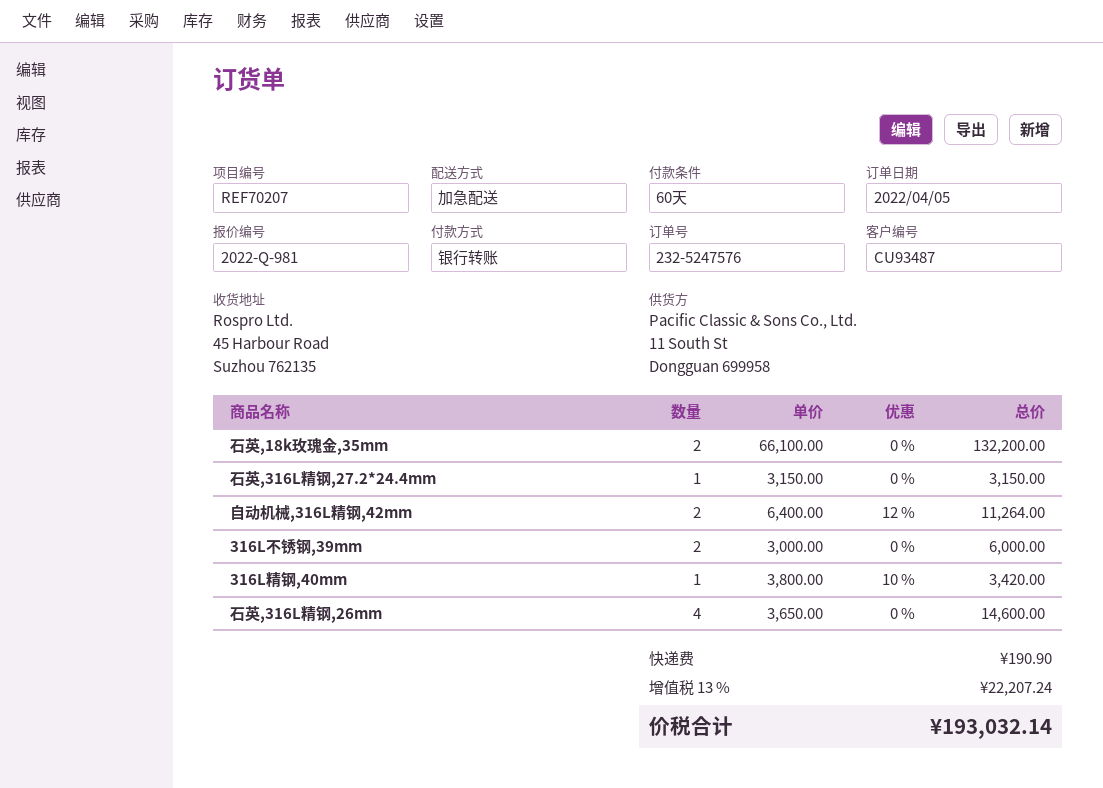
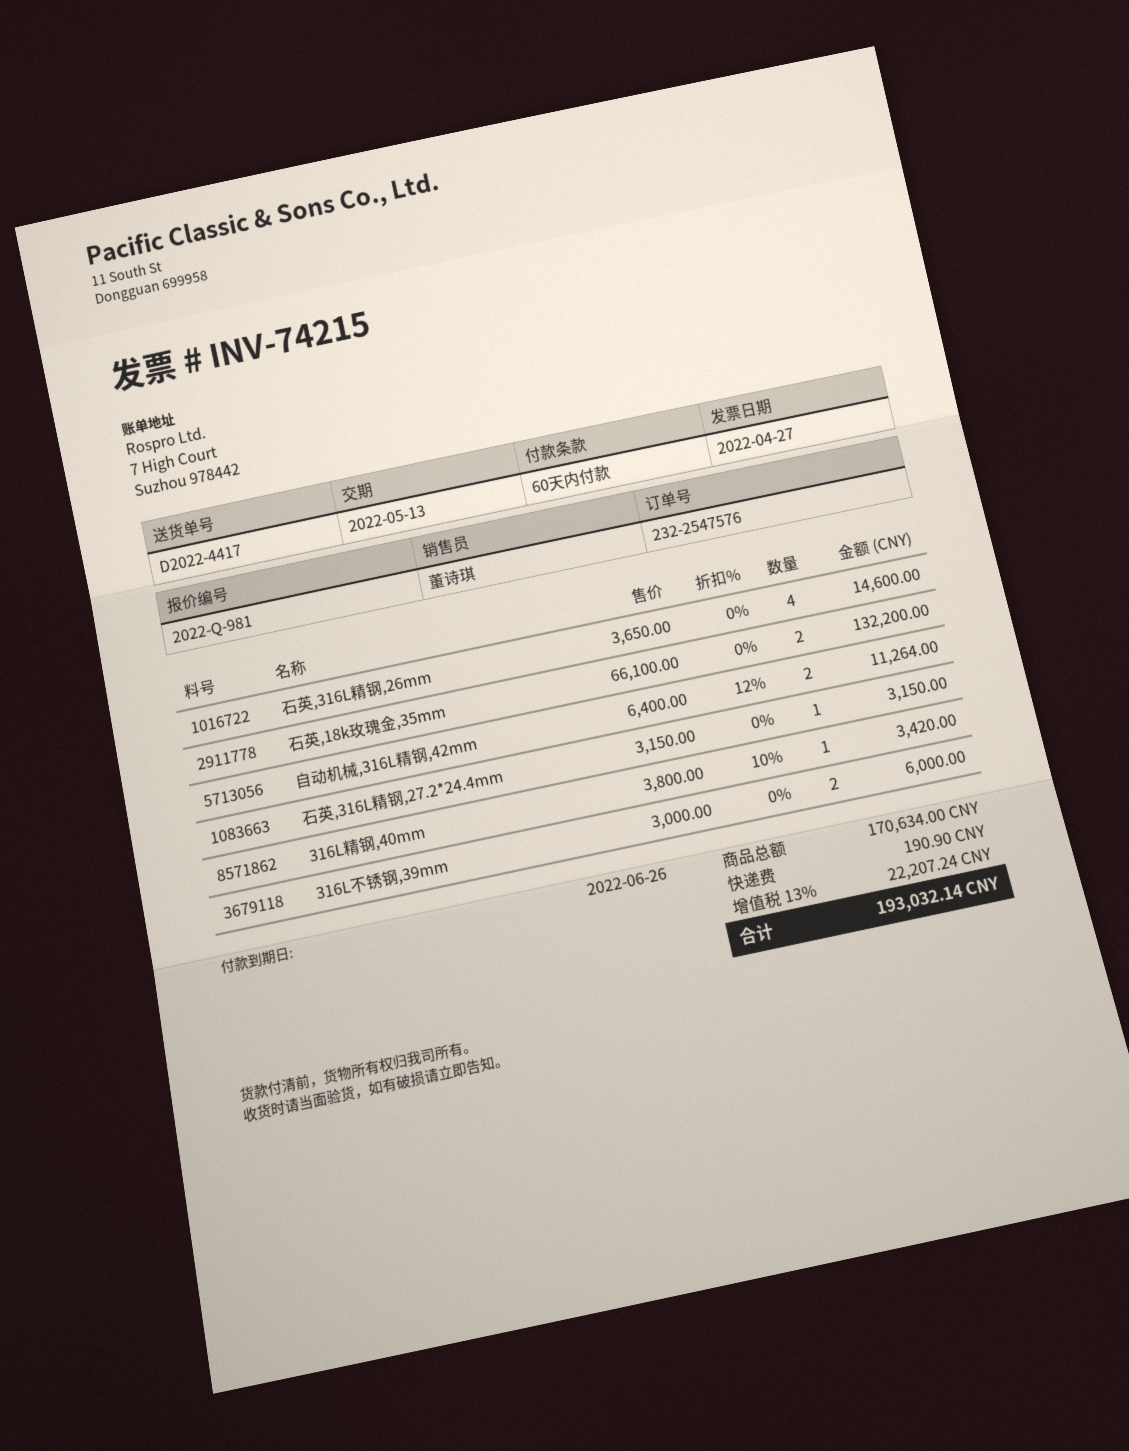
order number: 232-5247576 -> 232-2547576

